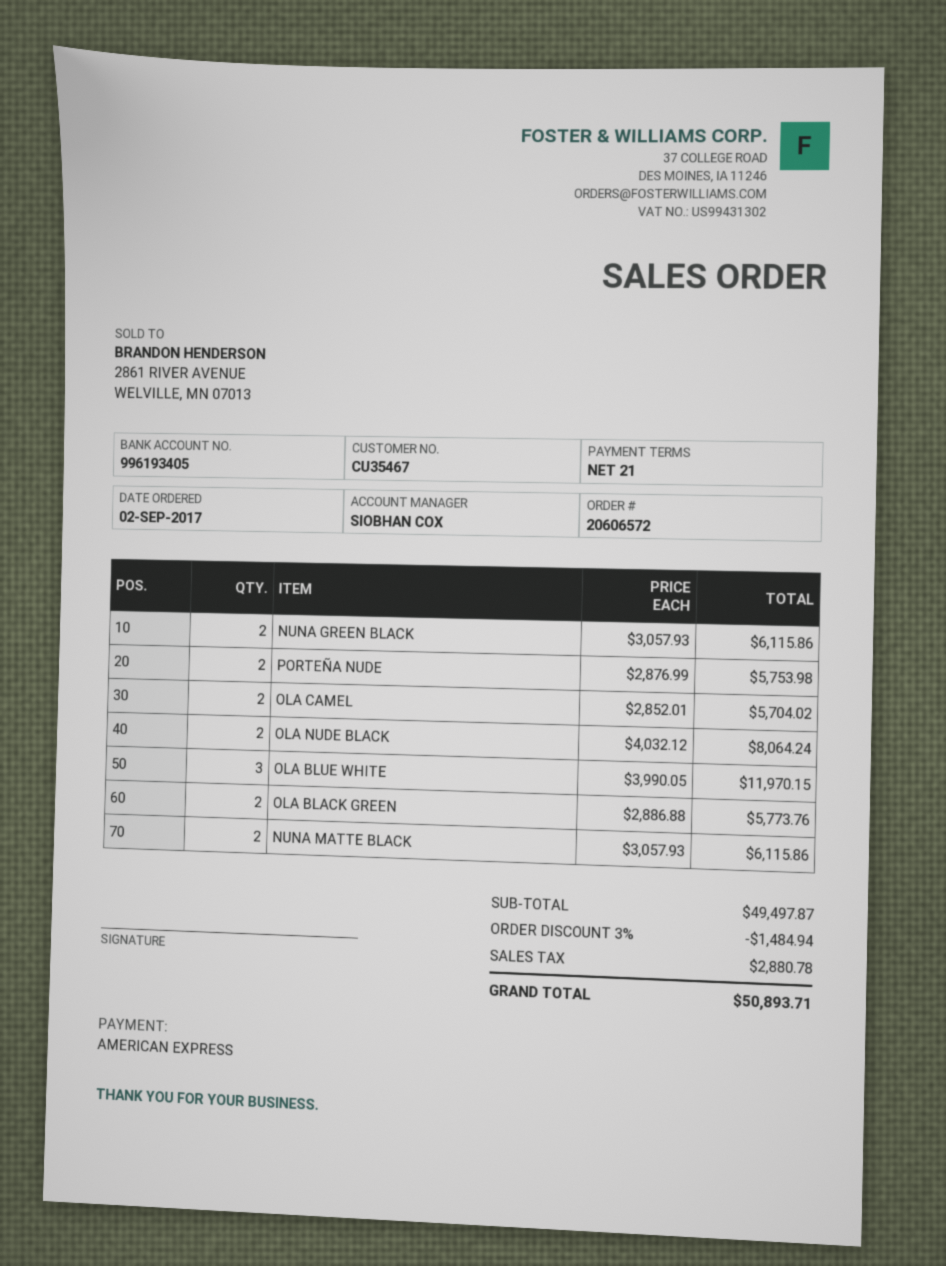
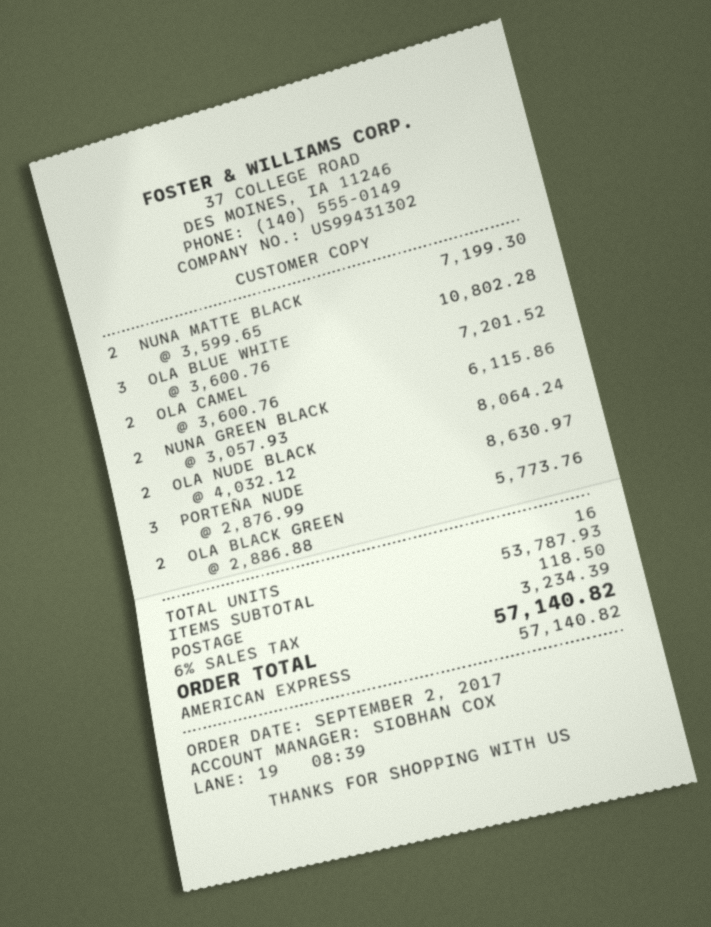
PORTEÑA NUDE: 2 x 2876.99 = 5753.98 -> 3 x 2876.99 = 8630.97
OLA CAMEL: 2 x 2852.01 = 5704.02 -> 2 x 3600.76 = 7201.52
OLA BLUE WHITE: 3 x 3990.05 = 11970.15 -> 3 x 3600.76 = 10802.28
NUNA MATTE BLACK: 2 x 3057.93 = 6115.86 -> 2 x 3599.65 = 7199.30
subtotal: 49497.87 -> 53787.93
discount: 3% = 1484.94 -> none
shipping: none -> 118.50
tax: 2880.78 -> 3234.39
total: 50893.71 -> 57140.82

